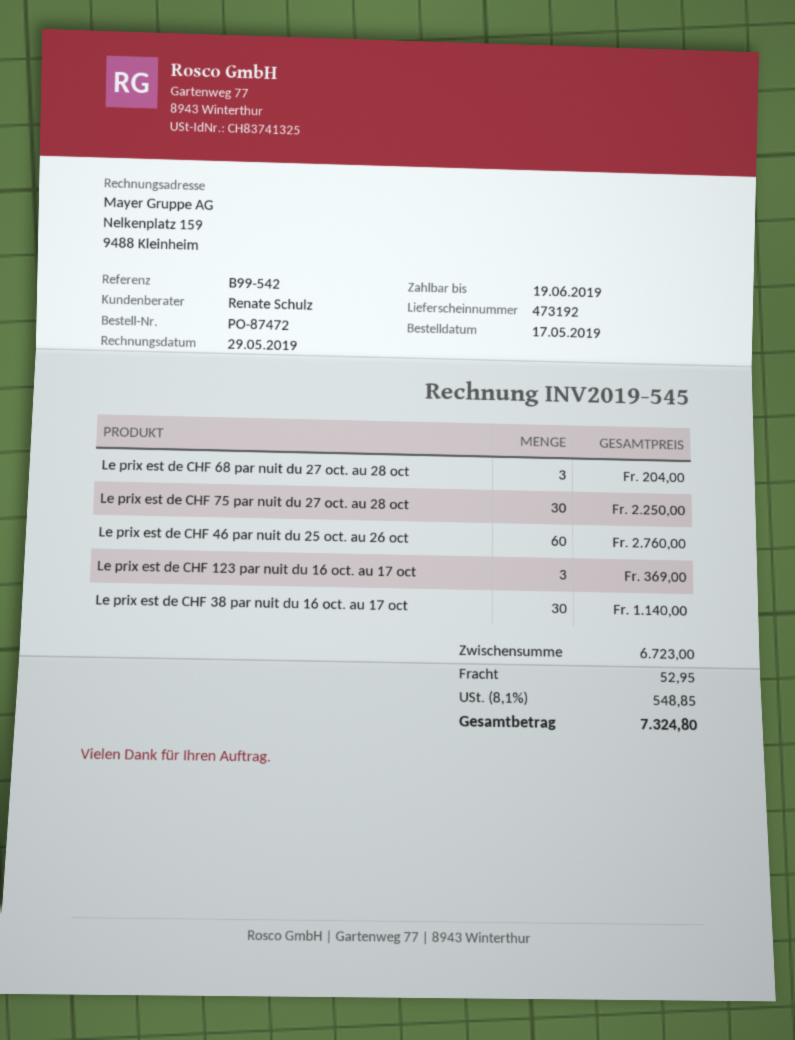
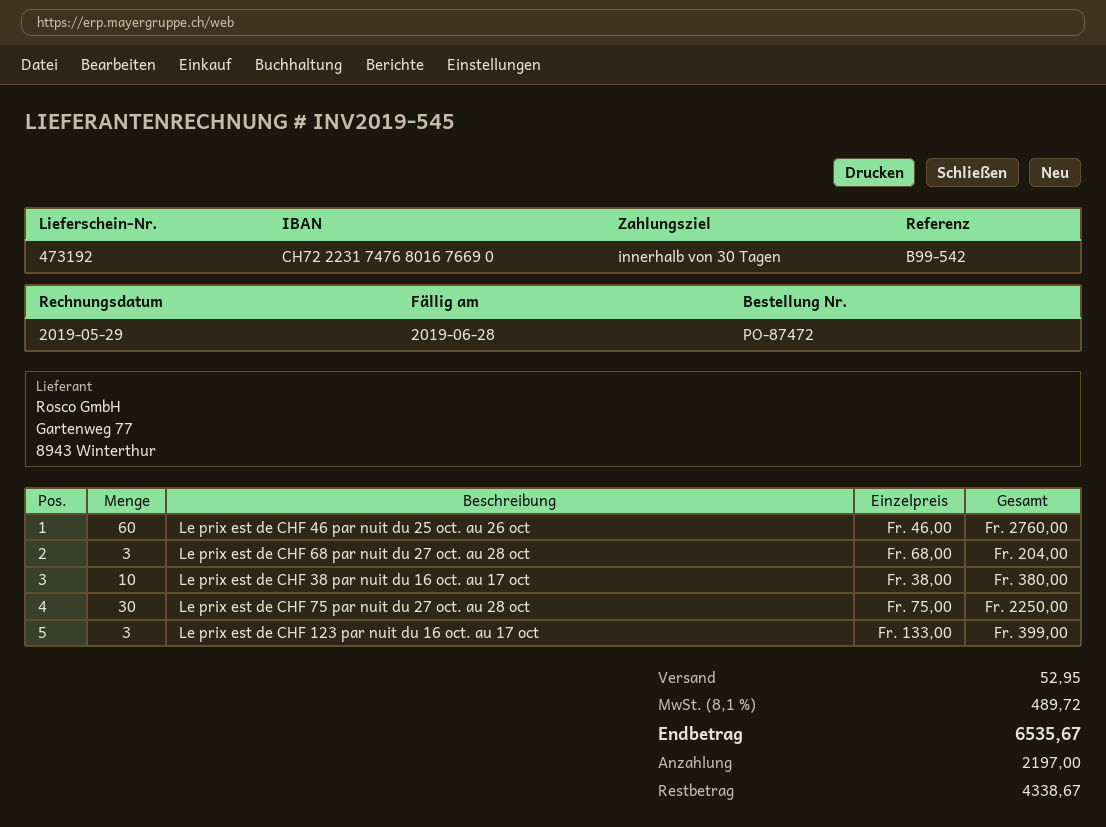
due date: 2019-06-19 -> 2019-06-28
Le prix est de CHF 123 par nuit du 16 oct. au 17 oct: 3 for 369.00 -> 3 for 399.00
Le prix est de CHF 38 par nuit du 16 oct. au 17 oct: 30 for 1140.00 -> 10 for 380.00
tax: 8.1% = 548.85 -> 8.1% = 489.72
total: 7324.80 -> 6535.67

